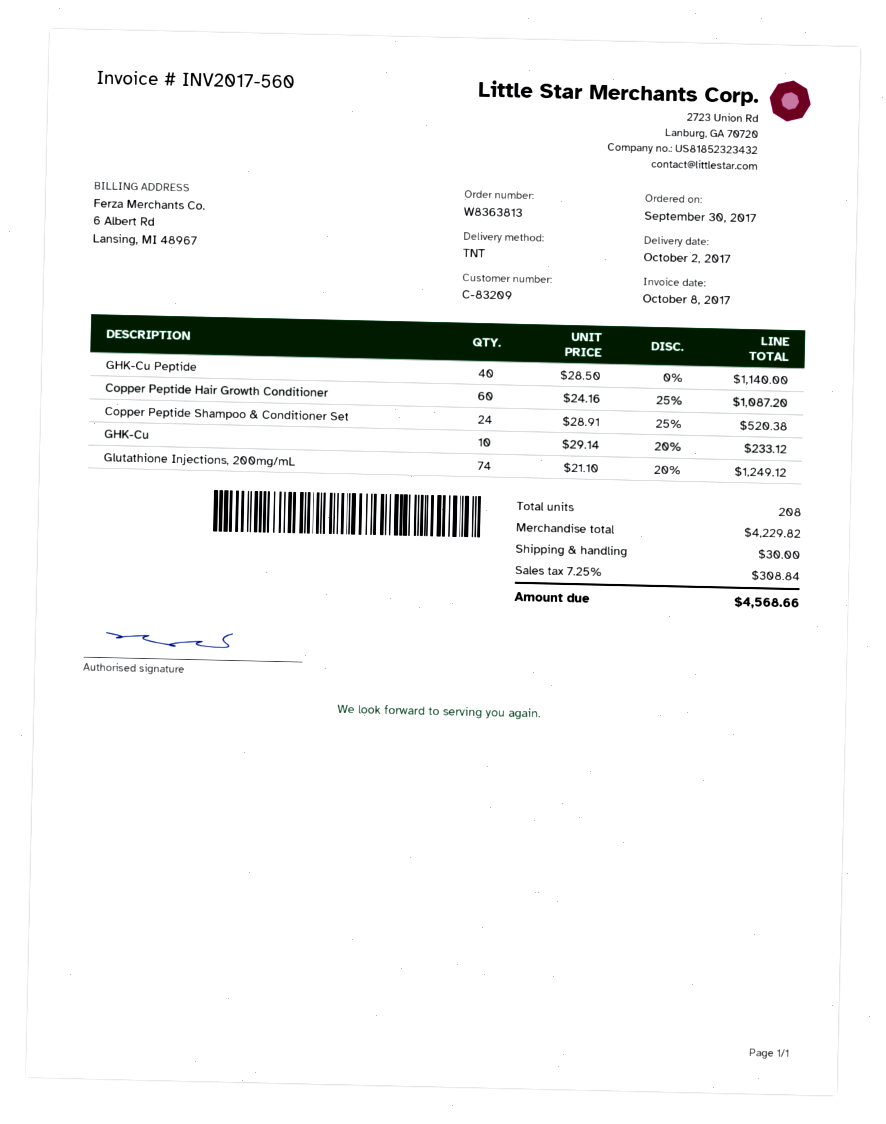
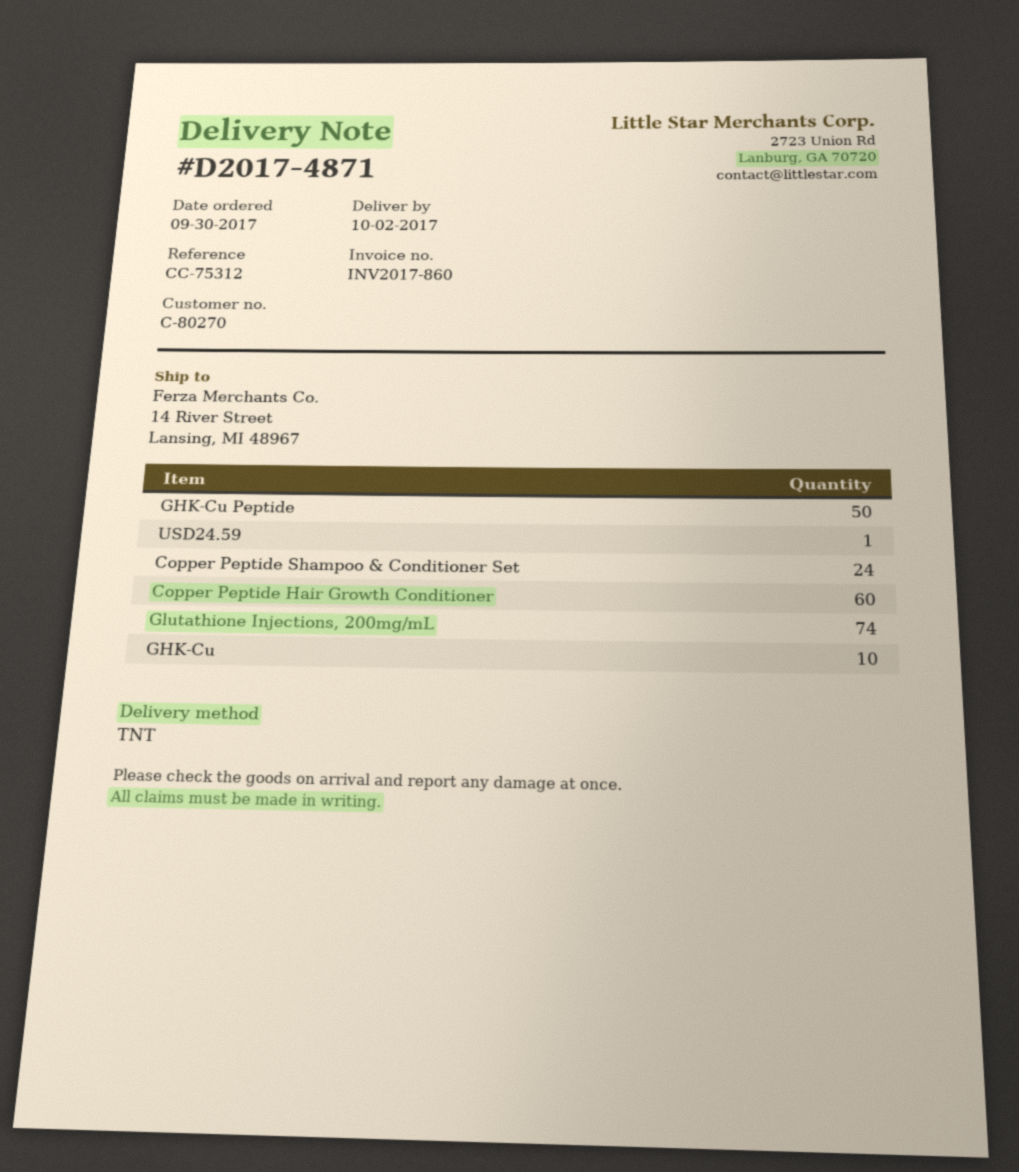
invoice number: INV2017-560 -> INV2017-860
customer number: C-83209 -> C-80270
GHK-Cu Peptide: 40 -> 50
USD24.59: none -> 1

